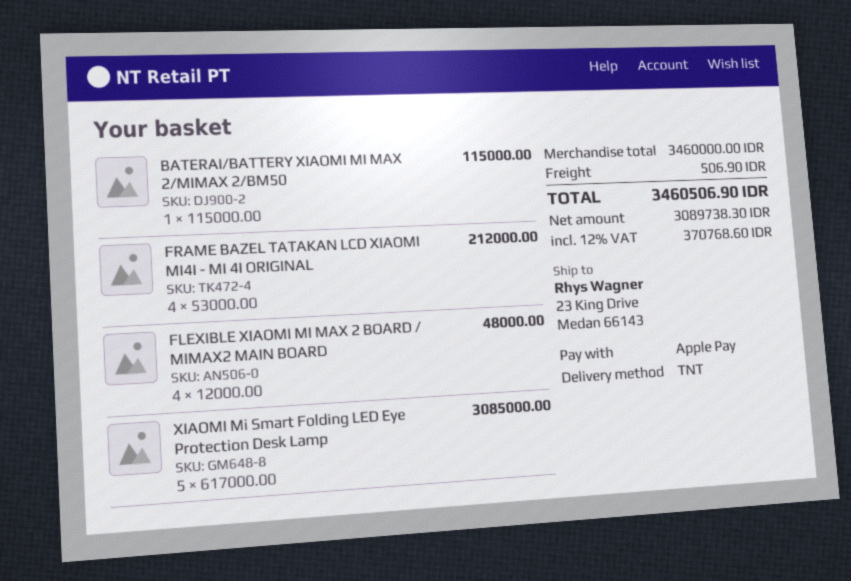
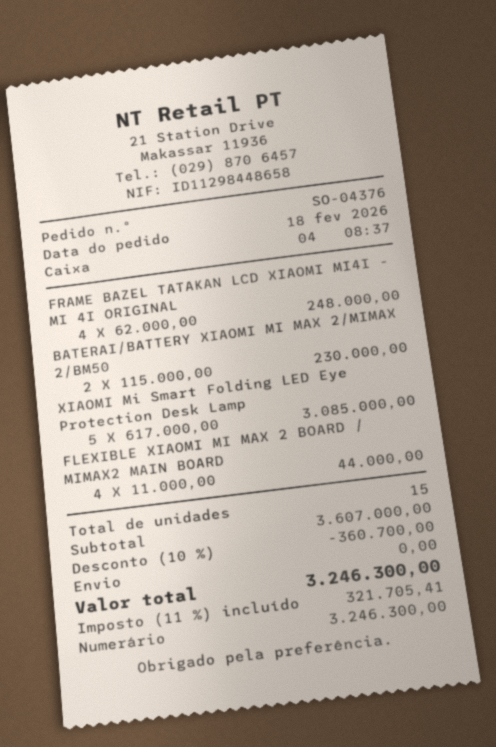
payment method: Apple Pay -> cash
BATERAI/BATTERY XIAOMI MI MAX 2/MIMAX 2/BM50: 1 x 115000.00 = 115000.00 -> 2 x 115000.00 = 230000.00
FRAME BAZEL TATAKAN LCD XIAOMI MI4I - MI 4I ORIGINAL: 4 x 53000.00 = 212000.00 -> 4 x 62000.00 = 248000.00
FLEXIBLE XIAOMI MI MAX 2 BOARD / MIMAX2 MAIN BOARD: 4 x 12000.00 = 48000.00 -> 4 x 11000.00 = 44000.00
subtotal: 3460000.00 -> 3607000.00
discount: none -> 10% = 360700.00
shipping: 506.90 -> 0.00
tax: 12% = 370768.60 -> 11% = 321705.41
total: 3460506.90 -> 3246300.00

